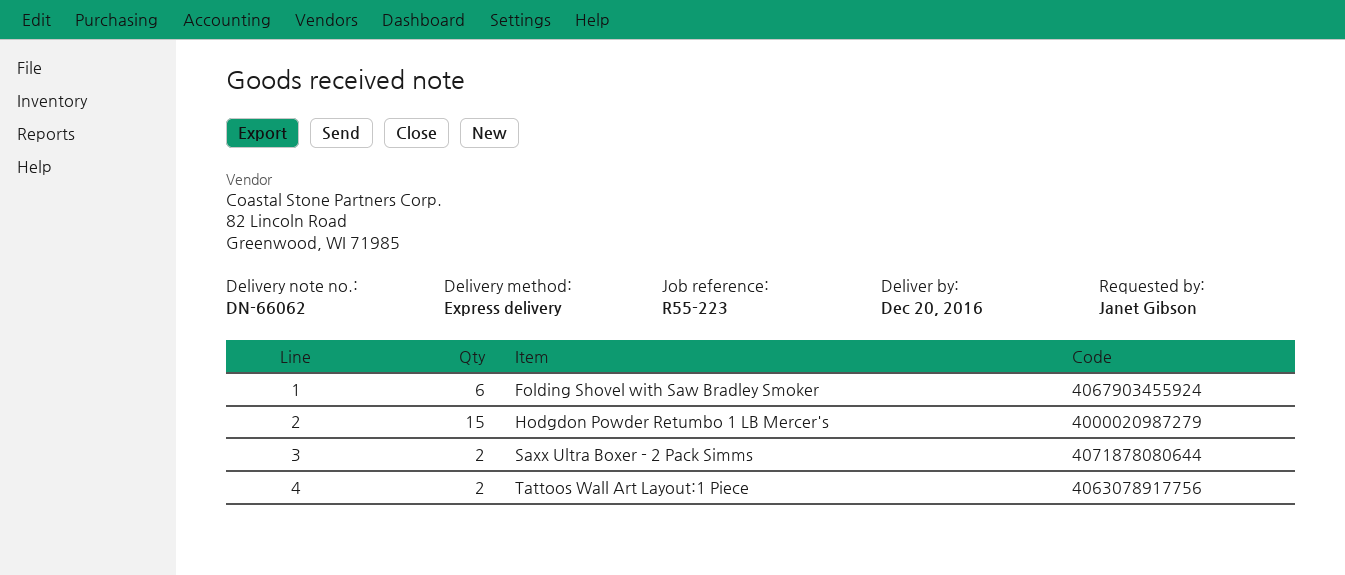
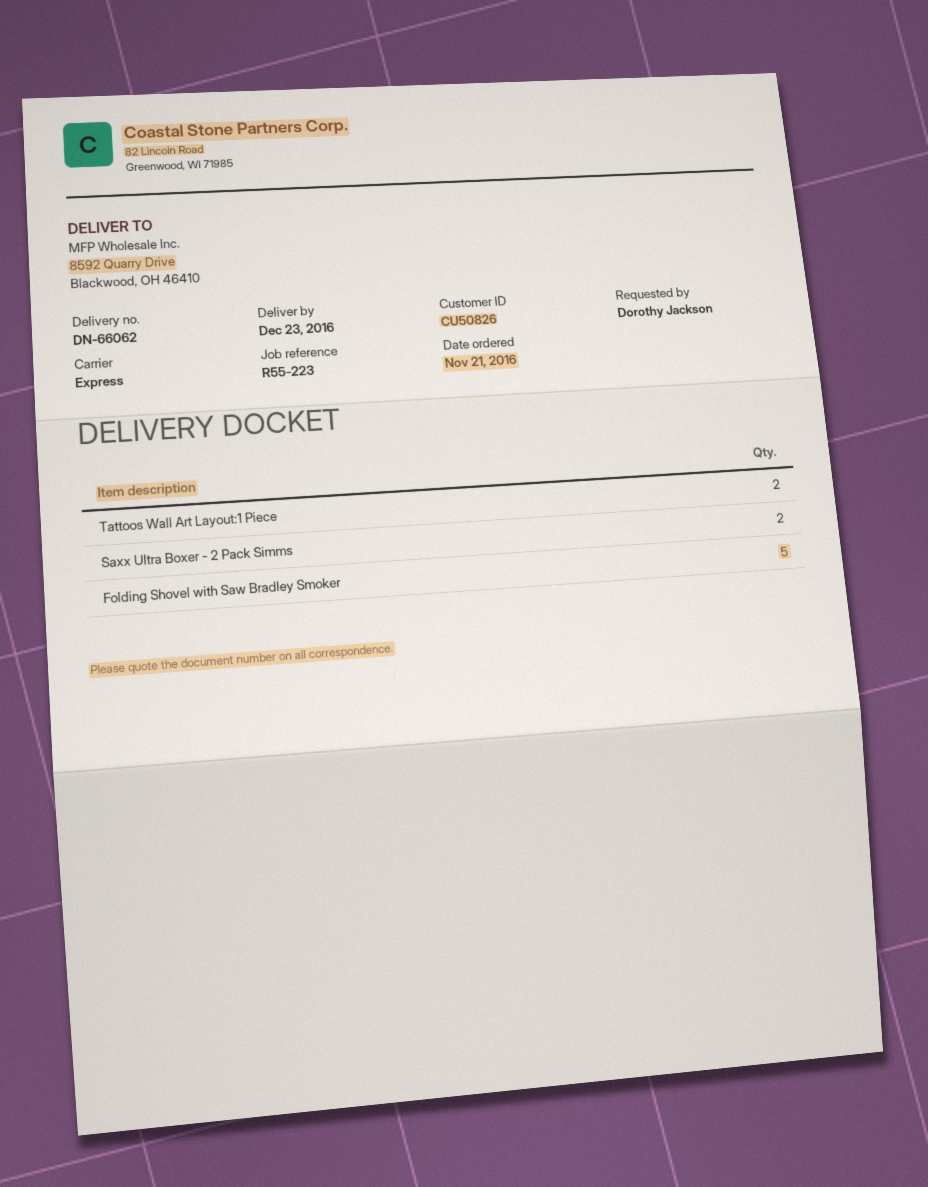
delivery date: 2016-12-20 -> 2016-12-23
ordered by: Janet Gibson -> Dorothy Jackson
Folding Shovel with Saw Bradley Smoker: 6 -> 5
Hodgdon Powder Retumbo 1 LB Mercer's: 15 -> none

